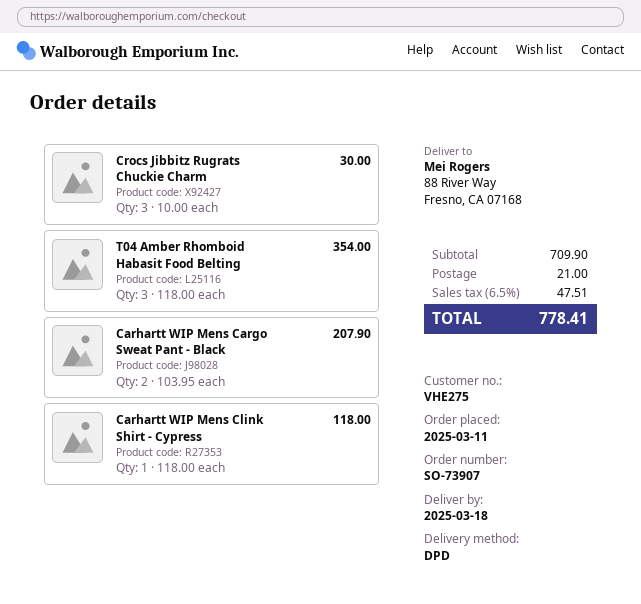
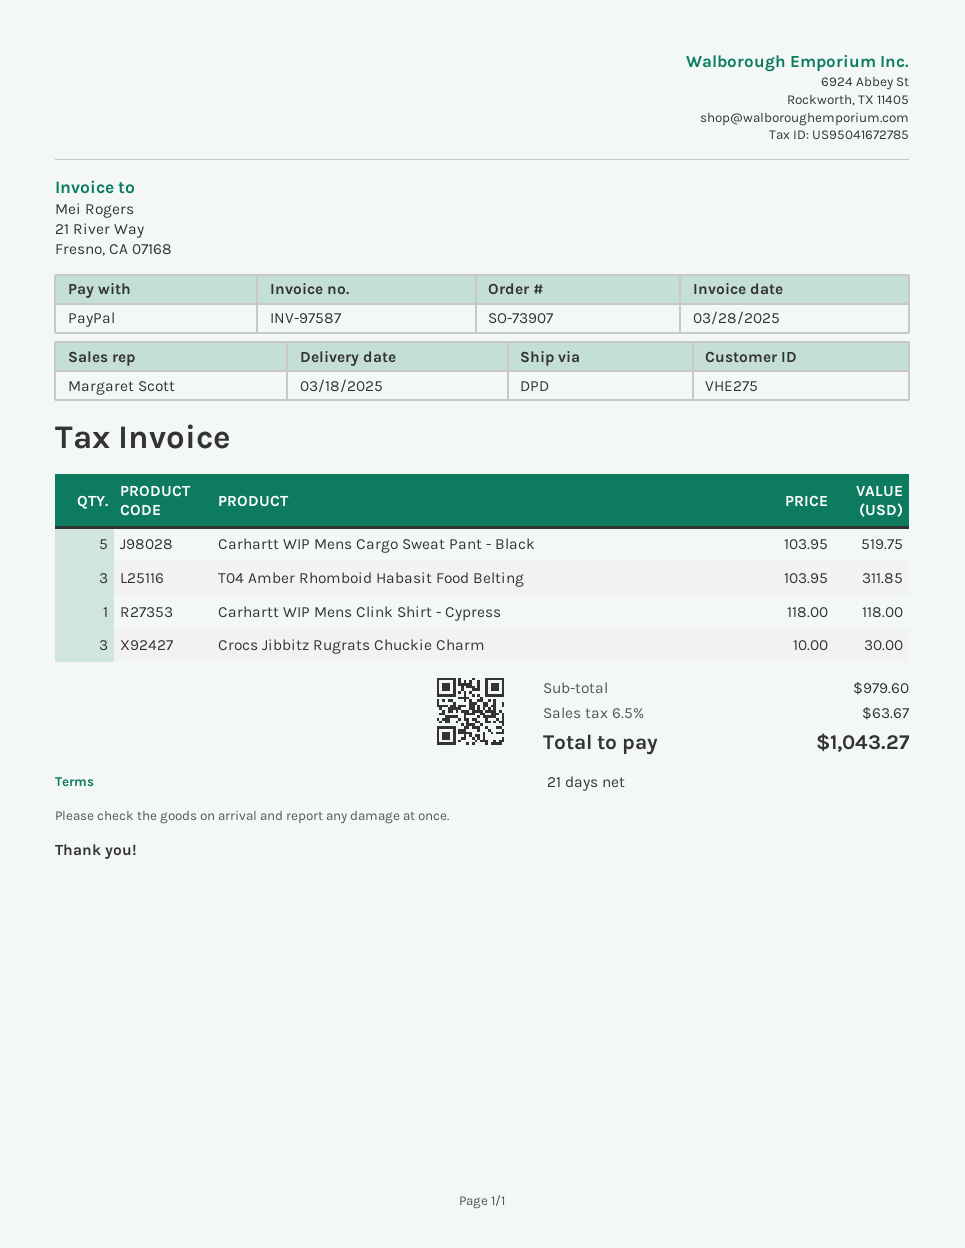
T04 Amber Rhomboid Habasit Food Belting: 3 x 118.00 = 354.00 -> 3 x 103.95 = 311.85
Carhartt WIP Mens Cargo Sweat Pant - Black: 2 x 103.95 = 207.90 -> 5 x 103.95 = 519.75
subtotal: 709.90 -> 979.60
shipping: 21.00 -> none
tax: 6.5% = 47.51 -> 6.5% = 63.67
total: 778.41 -> 1043.27

